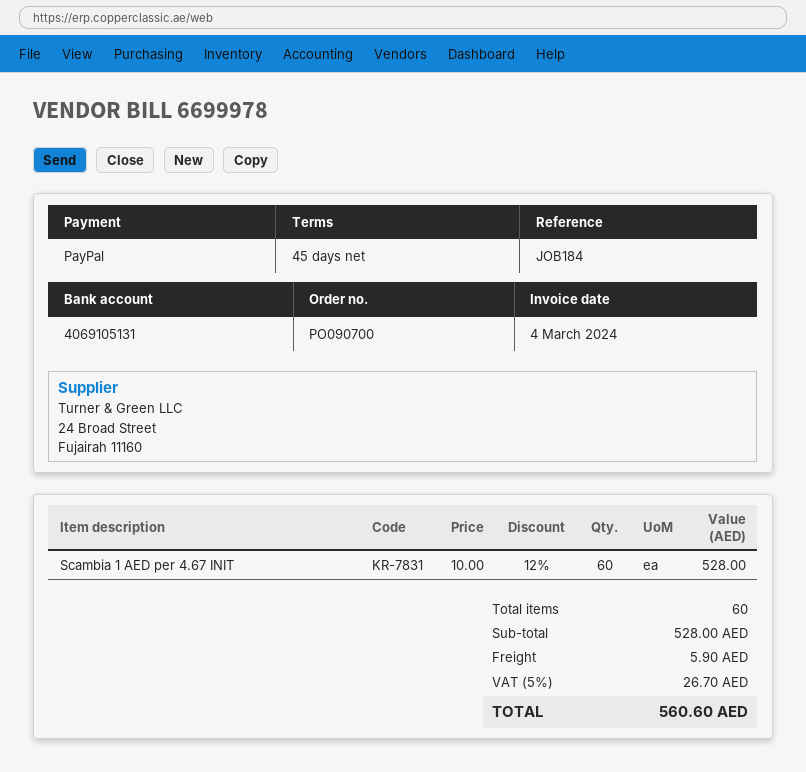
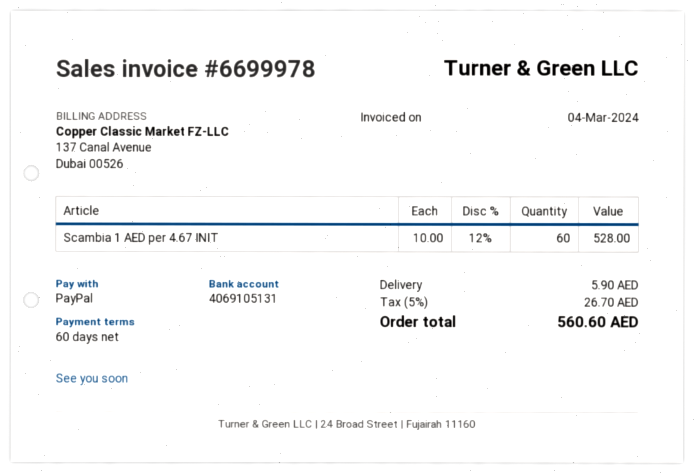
payment terms: 45 days -> 60 days

